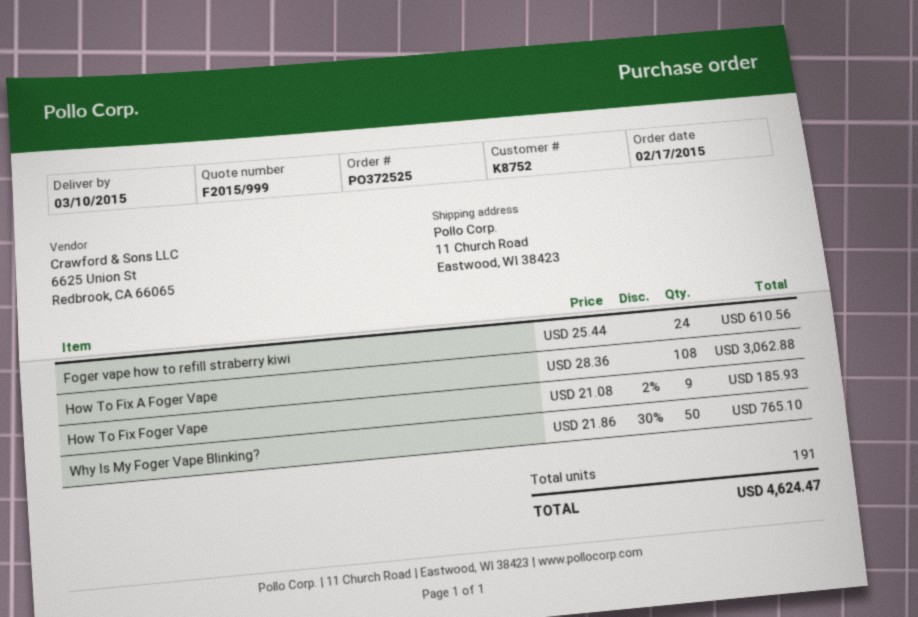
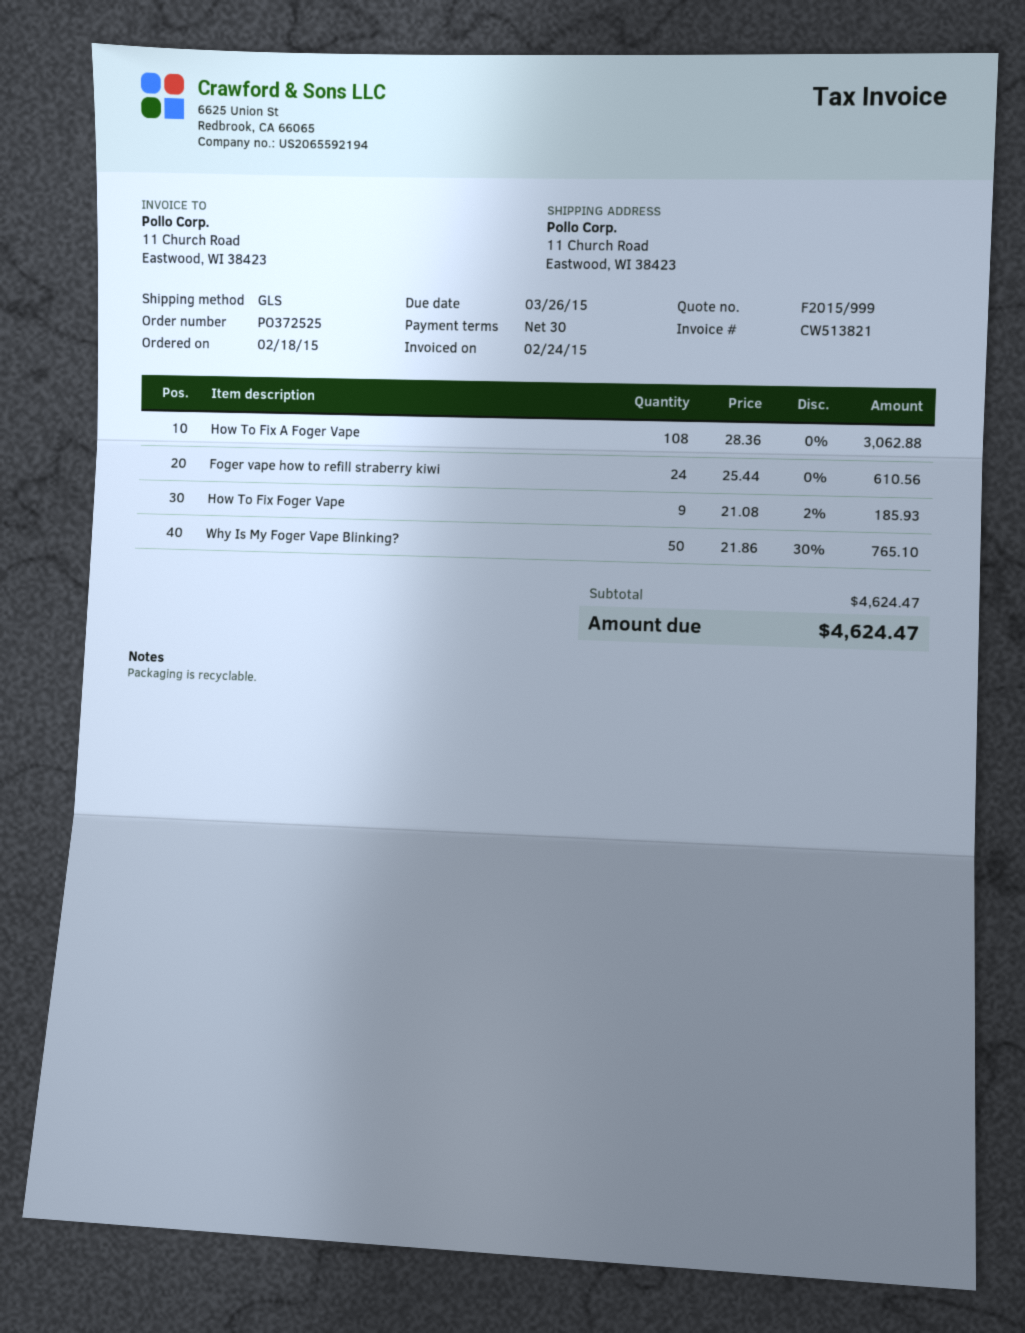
order date: 2015-02-17 -> 2015-02-18

